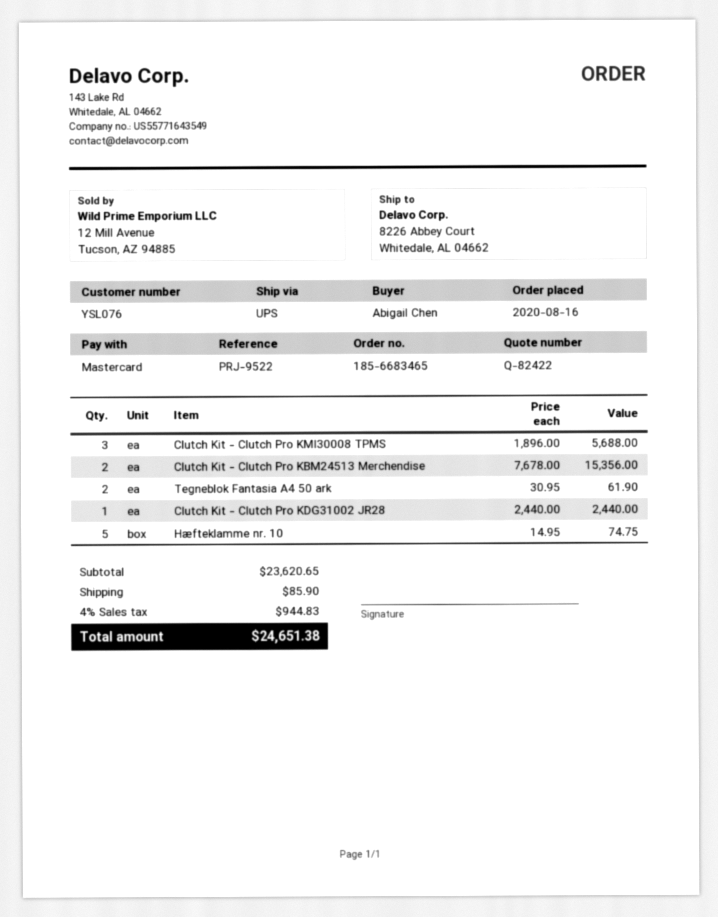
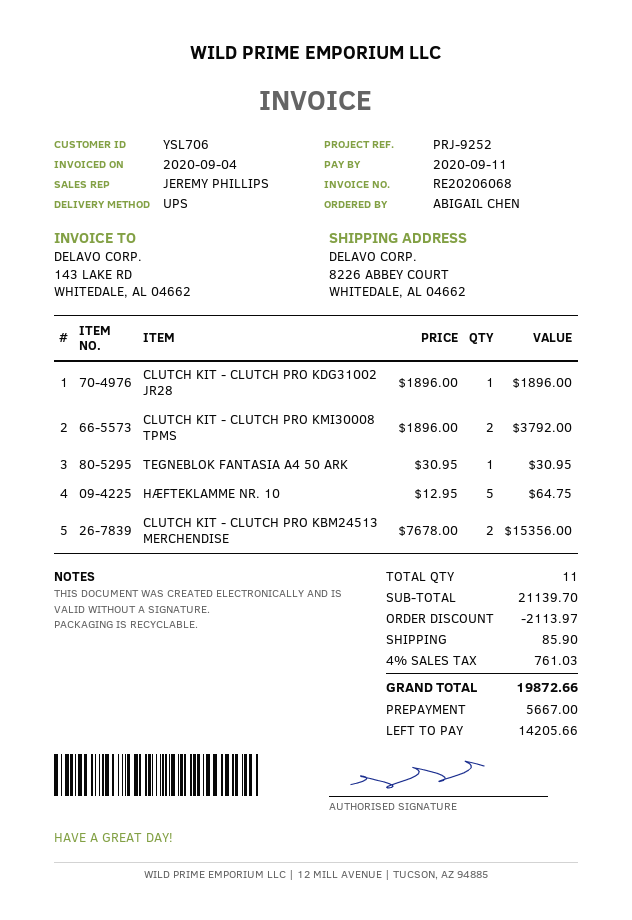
customer number: YSL076 -> YSL706
reference: PRJ-9522 -> PRJ-9252
Clutch Kit - Clutch Pro KMI30008 TPMS: 3 x 1896.00 = 5688.00 -> 2 x 1896.00 = 3792.00
Tegneblok Fantasia A4 50 ark: 2 x 30.95 = 61.90 -> 1 x 30.95 = 30.95
Clutch Kit - Clutch Pro KDG31002 JR28: 1 x 2440.00 = 2440.00 -> 1 x 1896.00 = 1896.00
Hæfteklamme nr. 10: 5 x 14.95 = 74.75 -> 5 x 12.95 = 64.75
subtotal: 23620.65 -> 21139.70
discount: none -> 2113.97
tax: 4% = 944.83 -> 4% = 761.03
total: 24651.38 -> 19872.66

